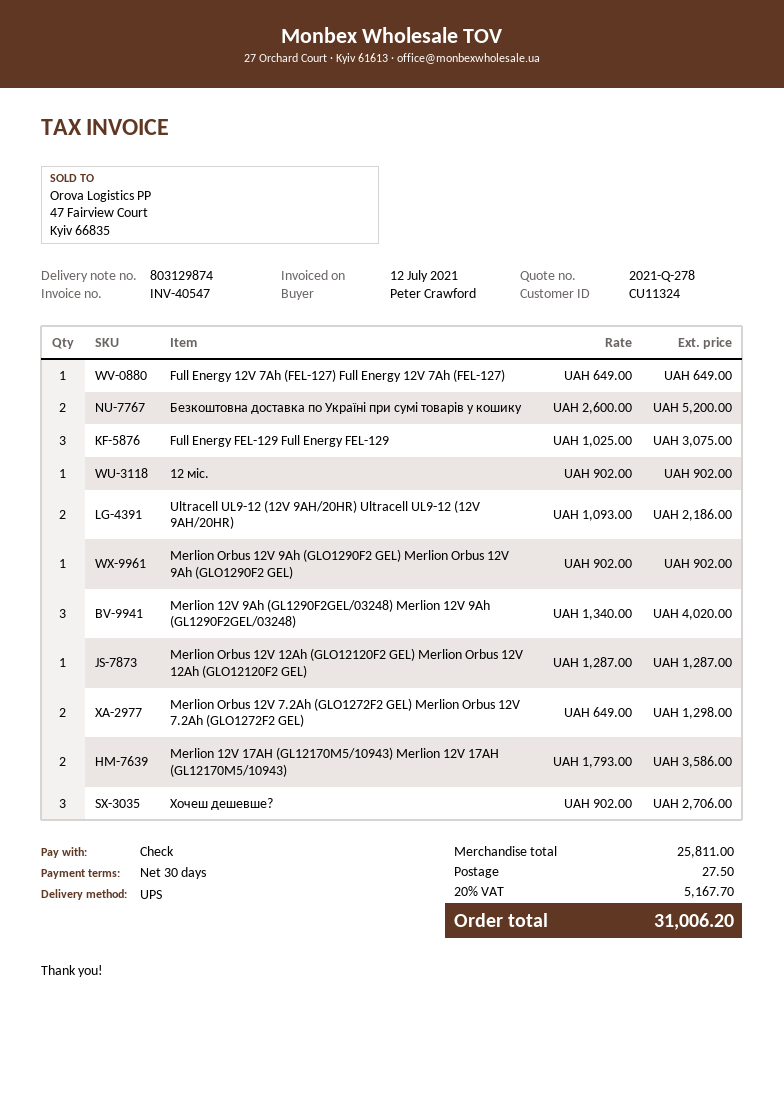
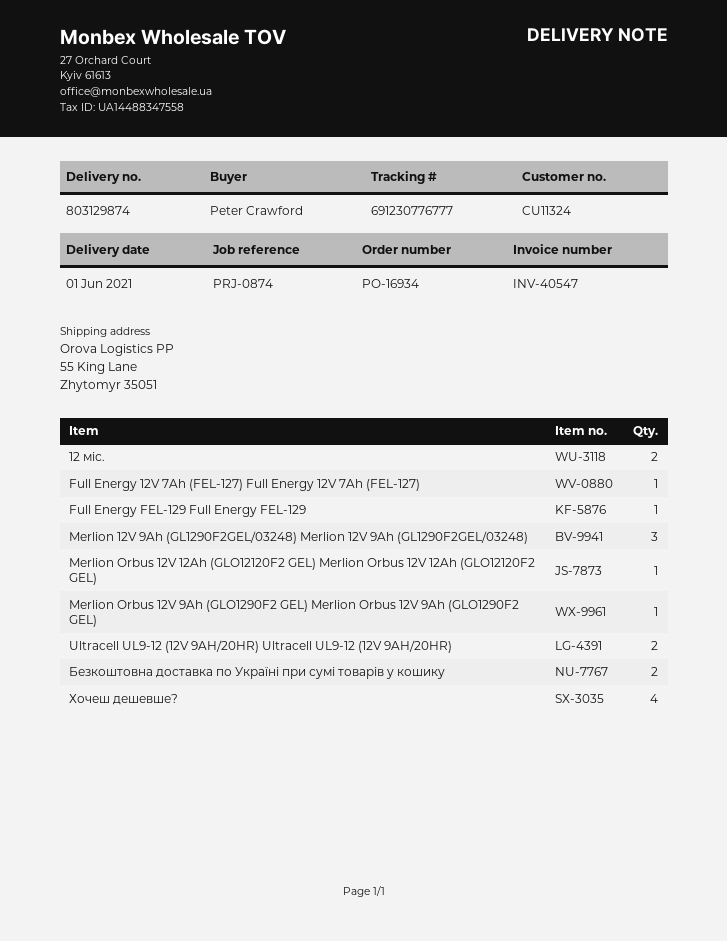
Full Energy FEL-129 Full Energy FEL-129: 3 -> 1
12 міс.: 1 -> 2
Merlion Orbus 12V 7.2Ah (GLO1272F2 GEL) Merlion Orbus 12V 7.2Ah (GLO1272F2 GEL): 2 -> none
Merlion 12V 17AH (GL12170M5/10943) Merlion 12V 17AH (GL12170M5/10943): 2 -> none
Хочеш дешевше?: 3 -> 4

